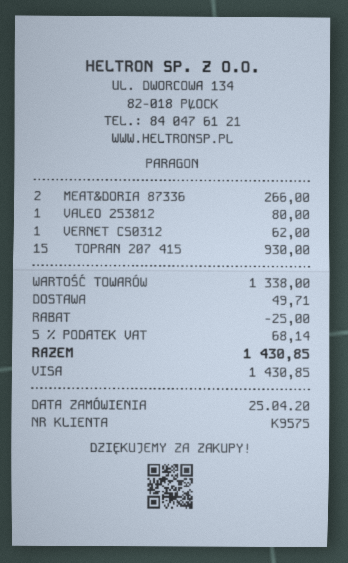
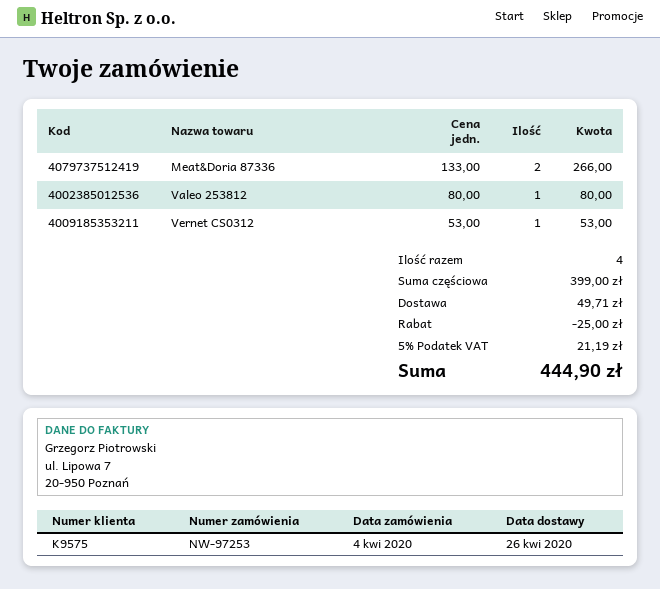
order date: 2020-04-25 -> 2020-04-04
VERNET CS0312: 1 for 62.00 -> 1 for 53.00
TOPRAN 207 415: 15 for 930.00 -> none
subtotal: 1338.00 -> 399.00
tax: 5% = 68.14 -> 5% = 21.19
total: 1430.85 -> 444.90

